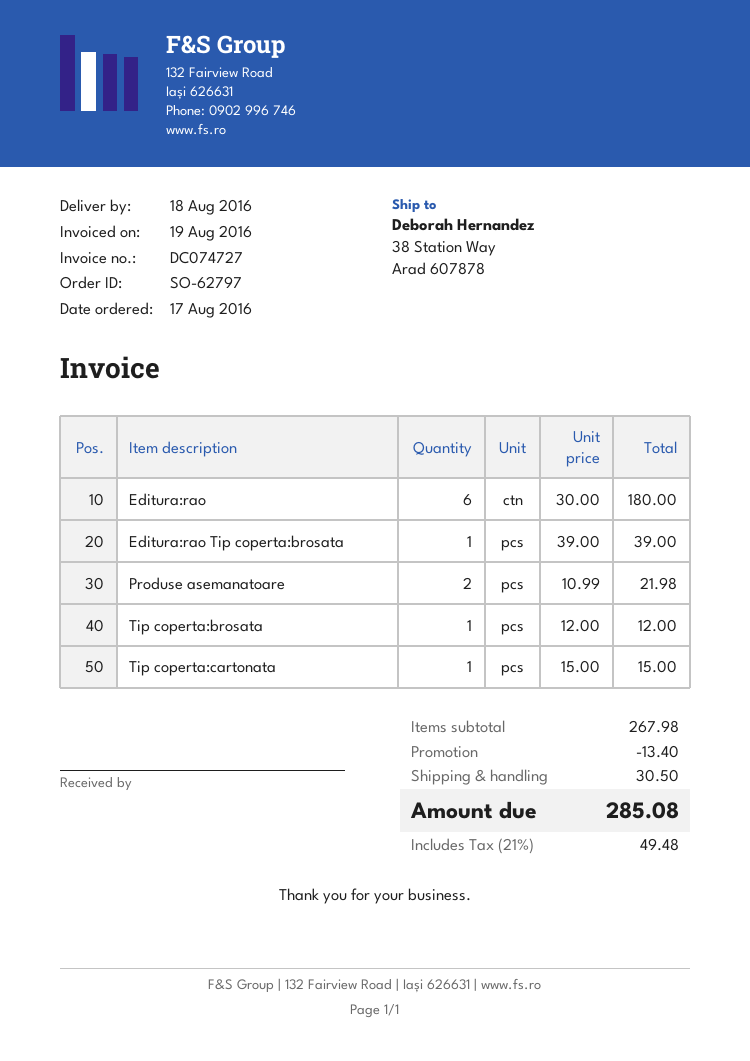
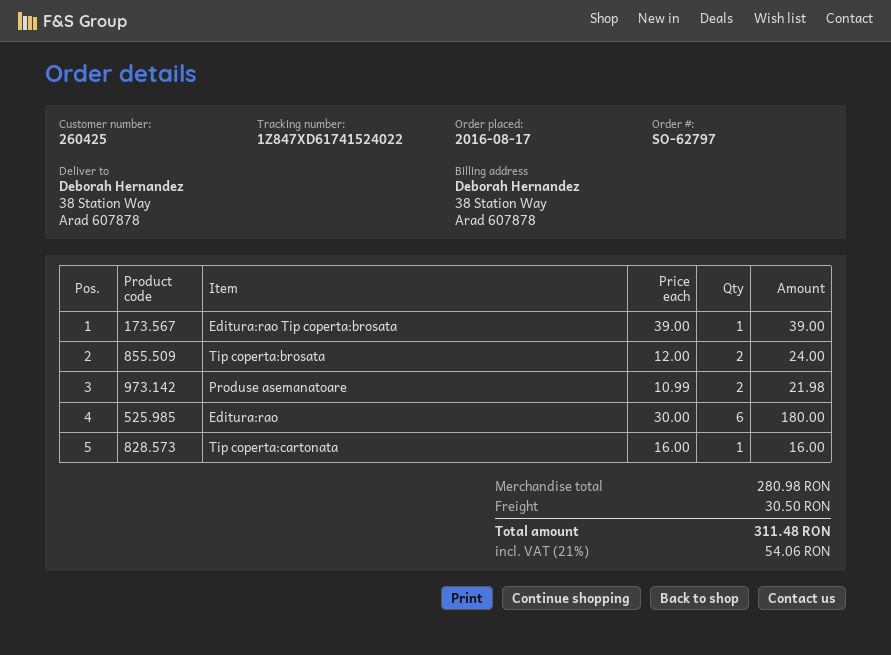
Tip coperta:brosata: 1 x 12.00 = 12.00 -> 2 x 12.00 = 24.00
Tip coperta:cartonata: 1 x 15.00 = 15.00 -> 1 x 16.00 = 16.00
subtotal: 267.98 -> 280.98
discount: 13.40 -> none
tax: 21% = 49.48 -> 21% = 54.06
total: 285.08 -> 311.48

